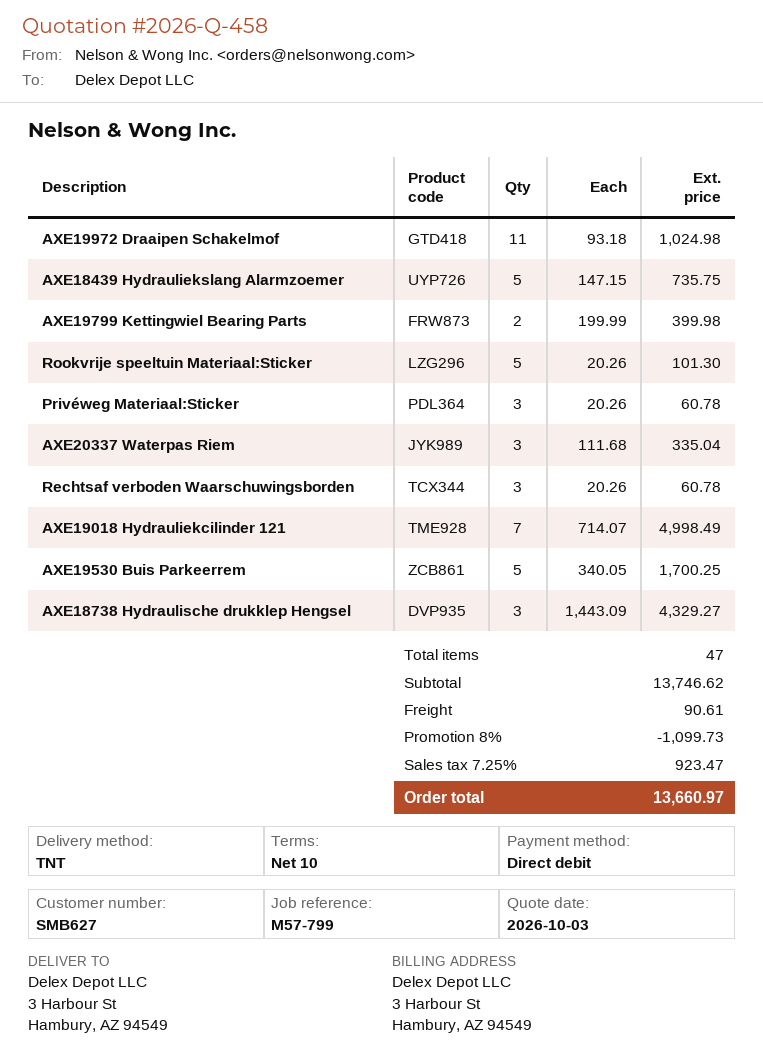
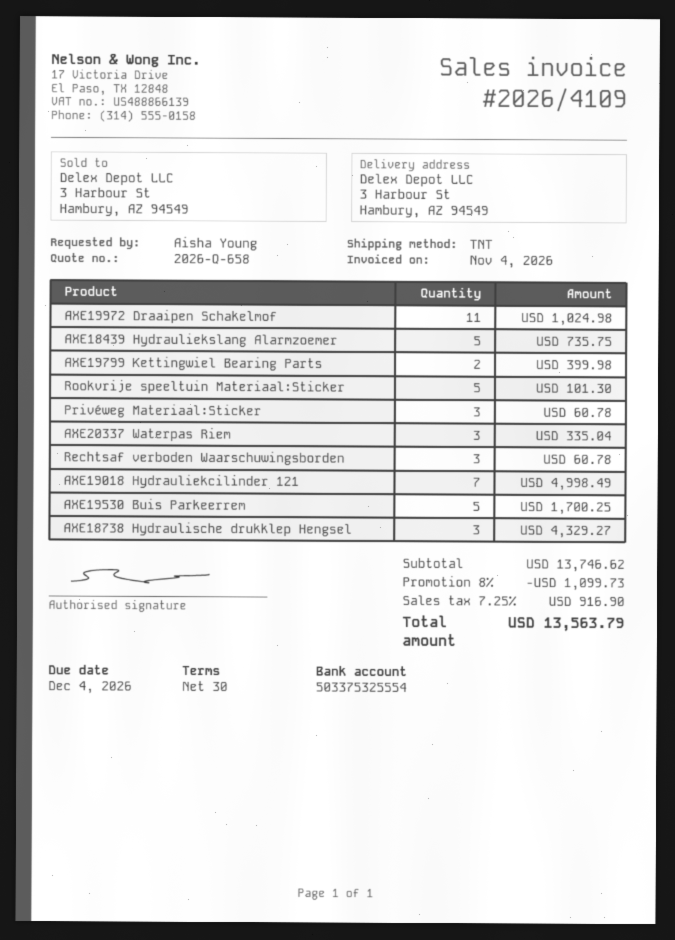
quote number: 2026-Q-458 -> 2026-Q-658
payment terms: 10 days -> 30 days
shipping: 90.61 -> none
tax: 7.25% = 923.47 -> 7.25% = 916.90
total: 13660.97 -> 13563.79

